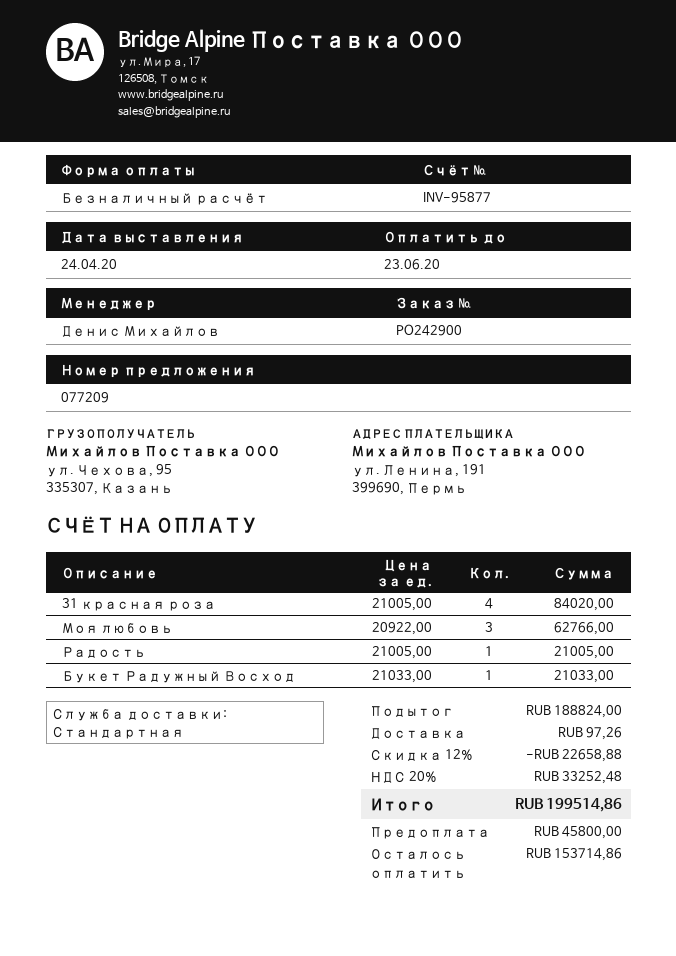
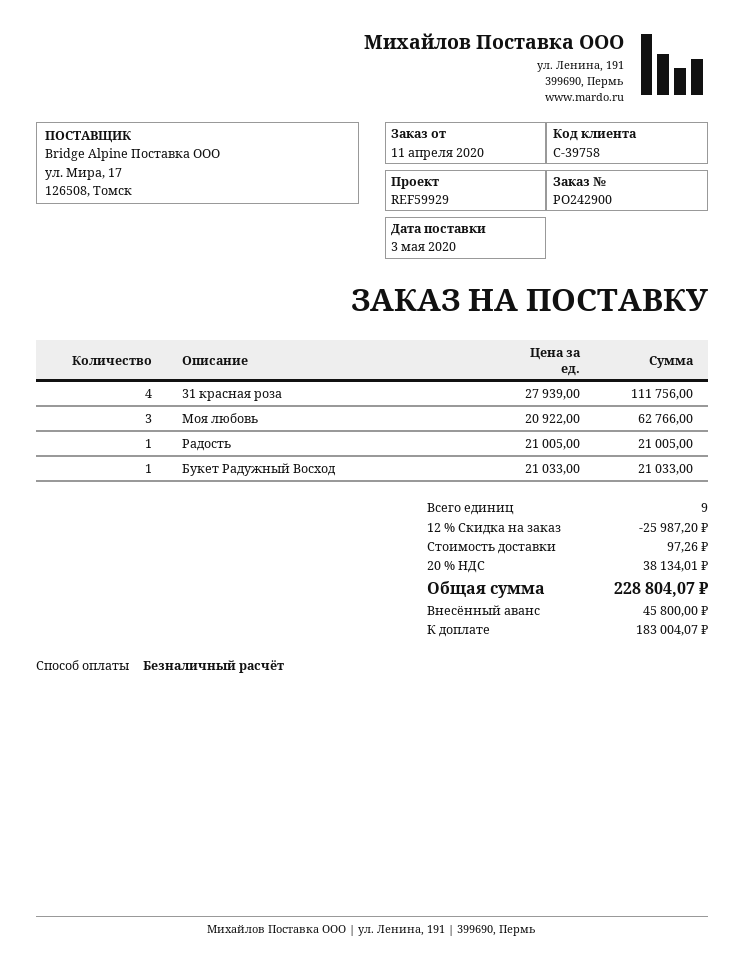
31 красная роза: 4 x 21005.00 = 84020.00 -> 4 x 27939.00 = 111756.00
discount: 12% = 22658.88 -> 12% = 25987.20
tax: 20% = 33252.48 -> 20% = 38134.01
total: 199514.86 -> 228804.07
balance: 153714.86 -> 183004.07

